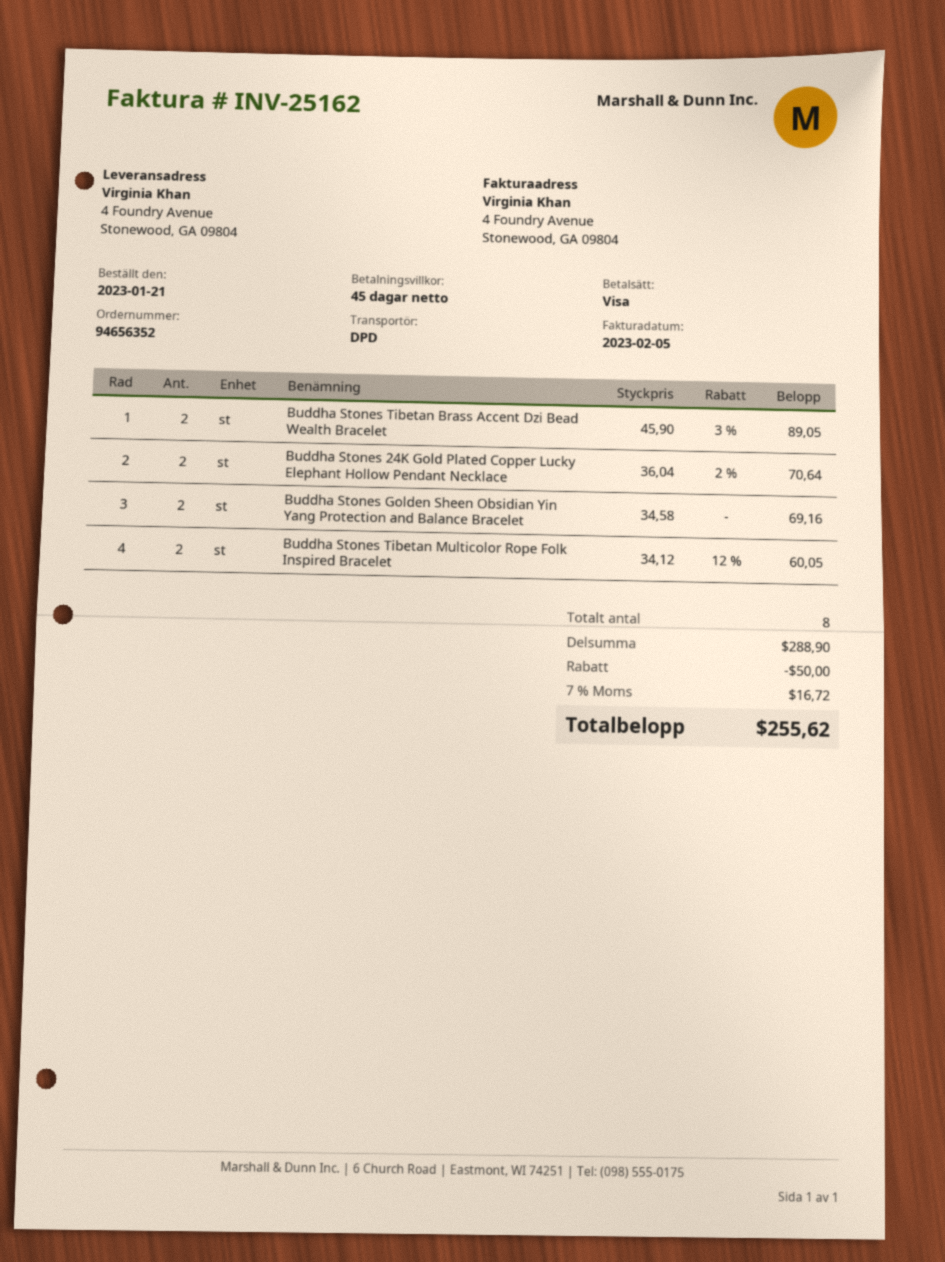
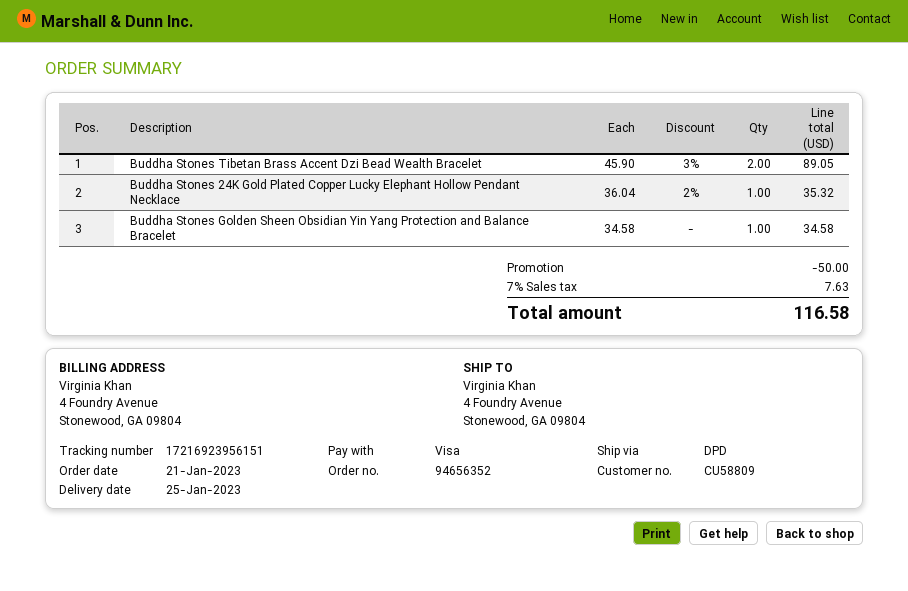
Buddha Stones 24K Gold Plated Copper Lucky Elephant Hollow Pendant Necklace: 2 x 36.04 - 2% = 70.64 -> 1 x 36.04 - 2% = 35.32
Buddha Stones Golden Sheen Obsidian Yin Yang Protection and Balance Bracelet: 2 x 34.58 = 69.16 -> 1 x 34.58 = 34.58
Buddha Stones Tibetan Multicolor Rope Folk Inspired Bracelet: 2 x 34.12 - 12% = 60.05 -> none
tax: 7% = 16.72 -> 7% = 7.63
total: 255.62 -> 116.58

